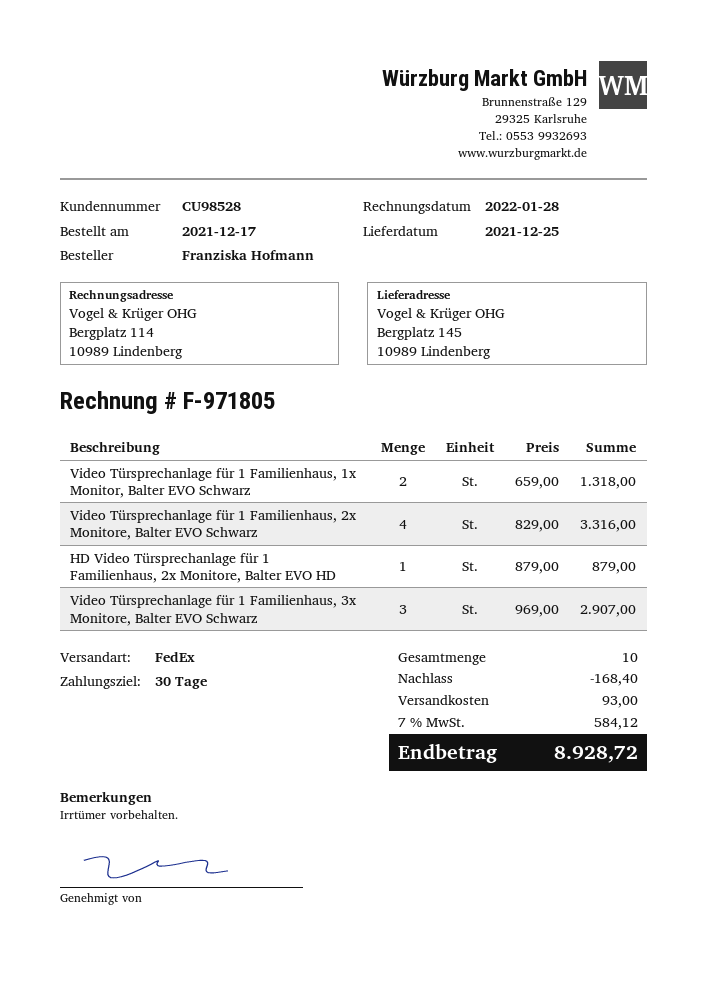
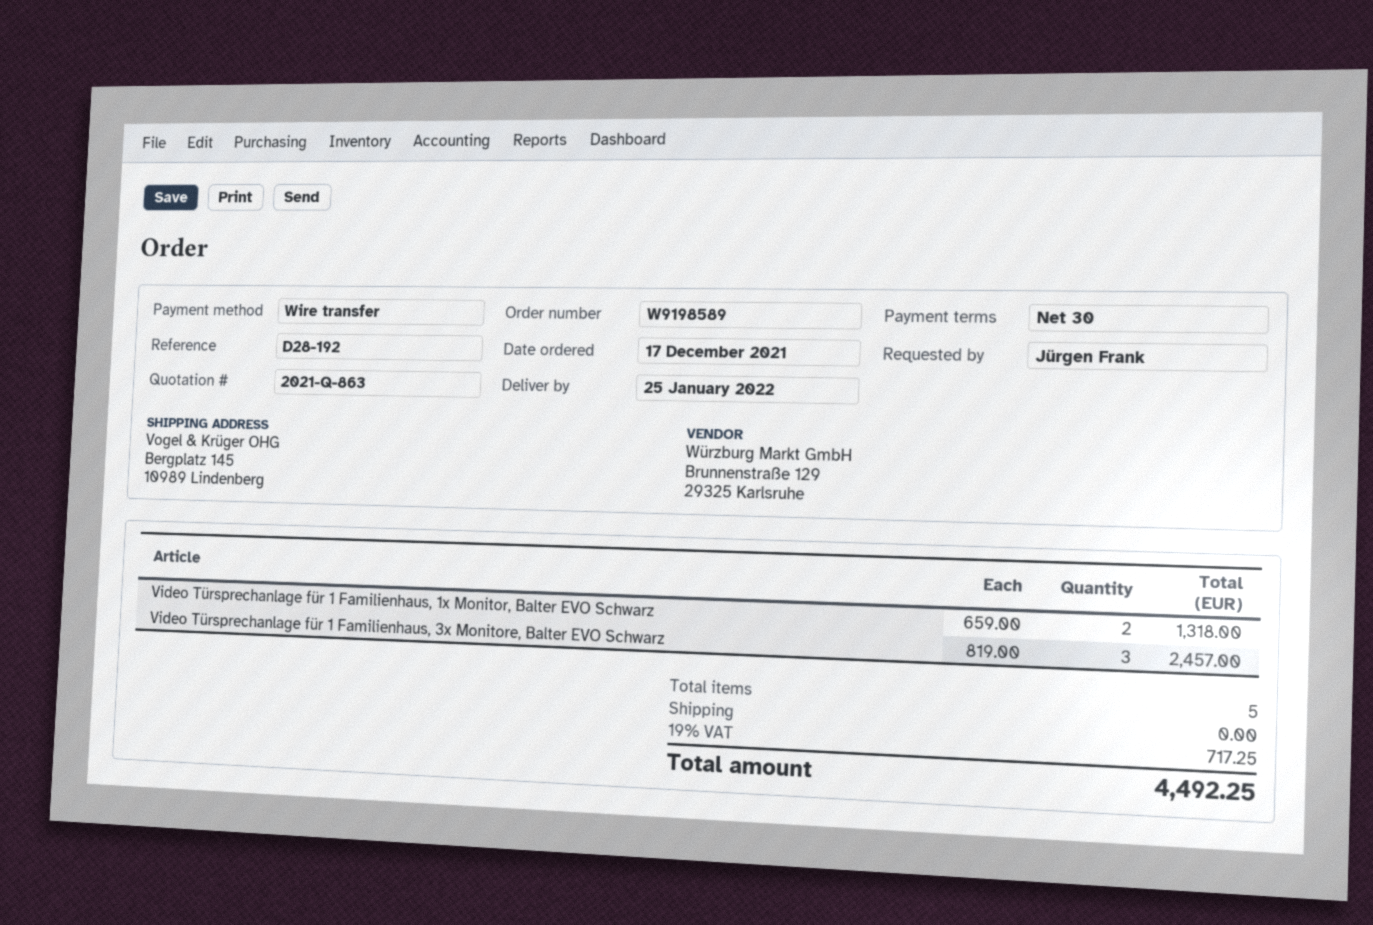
delivery date: 2021-12-25 -> 2022-01-25
ordered by: Franziska Hofmann -> Jürgen Frank
Video Türsprechanlage für 1 Familienhaus, 2x Monitore, Balter EVO Schwarz: 4 x 829.00 = 3316.00 -> none
HD Video Türsprechanlage für 1 Familienhaus, 2x Monitore, Balter EVO HD: 1 x 879.00 = 879.00 -> none
Video Türsprechanlage für 1 Familienhaus, 3x Monitore, Balter EVO Schwarz: 3 x 969.00 = 2907.00 -> 3 x 819.00 = 2457.00
total quantity: 10 -> 5
discount: 168.40 -> none
shipping: 93.00 -> 0.00
tax: 7% = 584.12 -> 19% = 717.25
total: 8928.72 -> 4492.25

